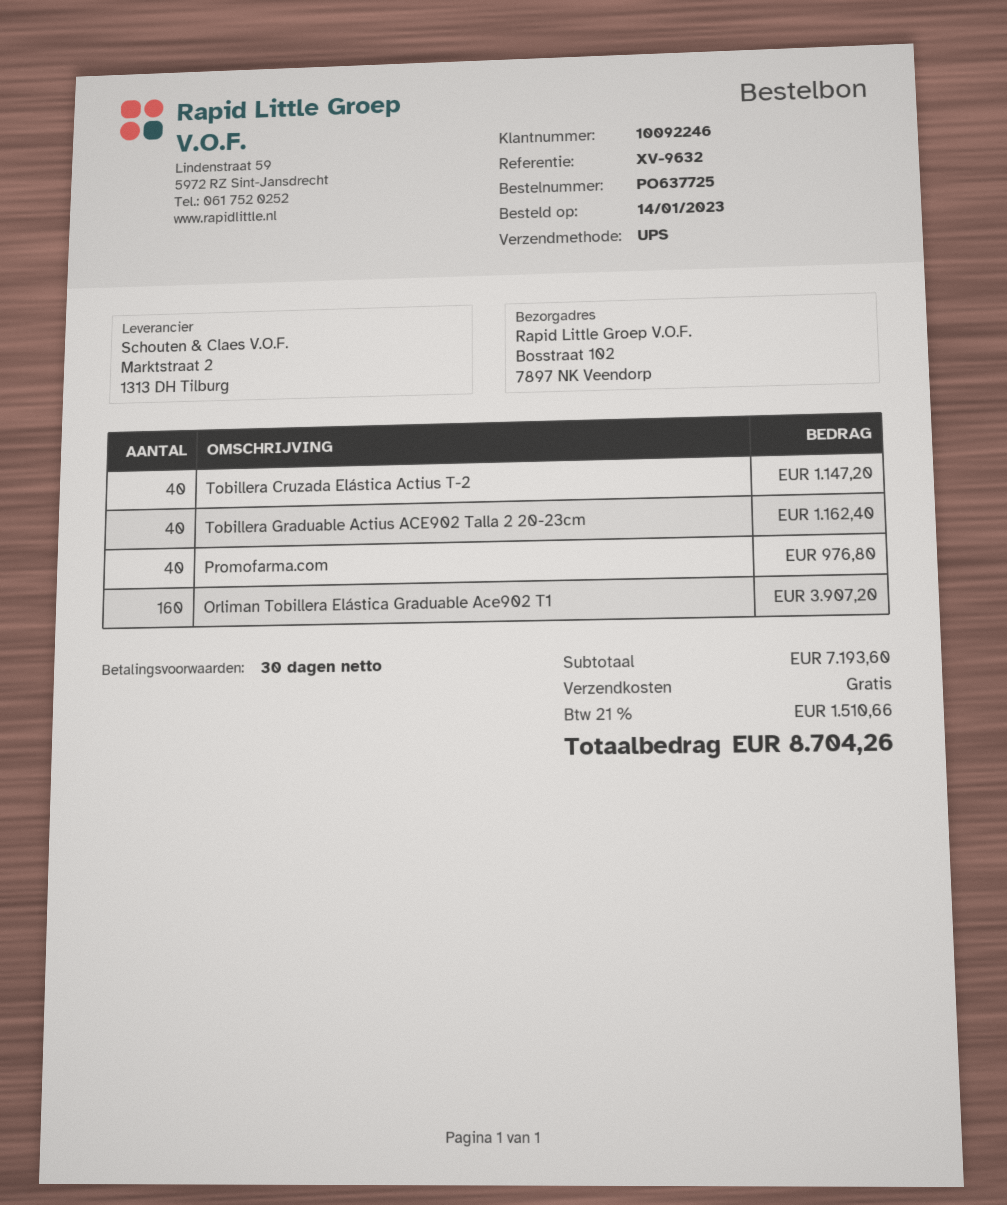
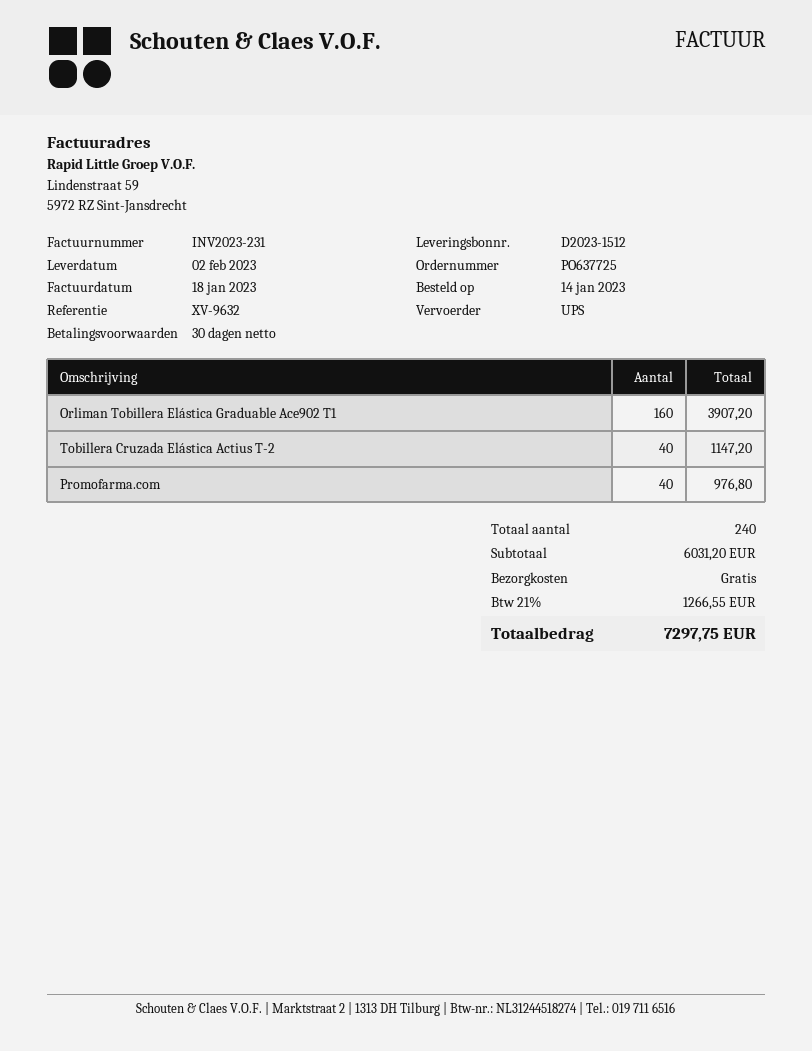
Tobillera Graduable Actius ACE902 Talla 2 20-23cm: 40 for 1162.40 -> none
subtotal: 7193.60 -> 6031.20
tax: 21% = 1510.66 -> 21% = 1266.55
total: 8704.26 -> 7297.75

